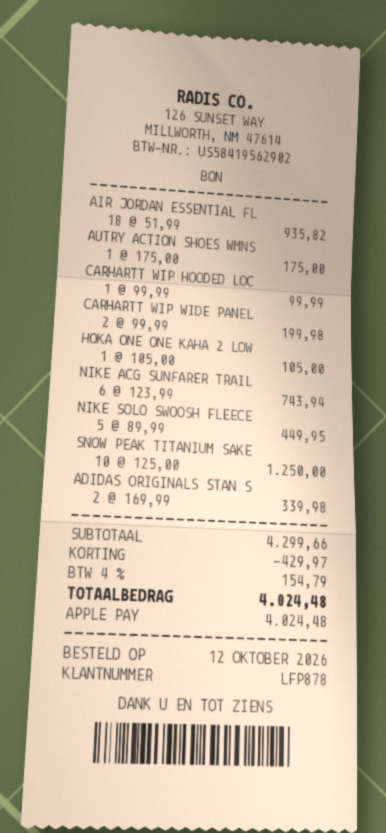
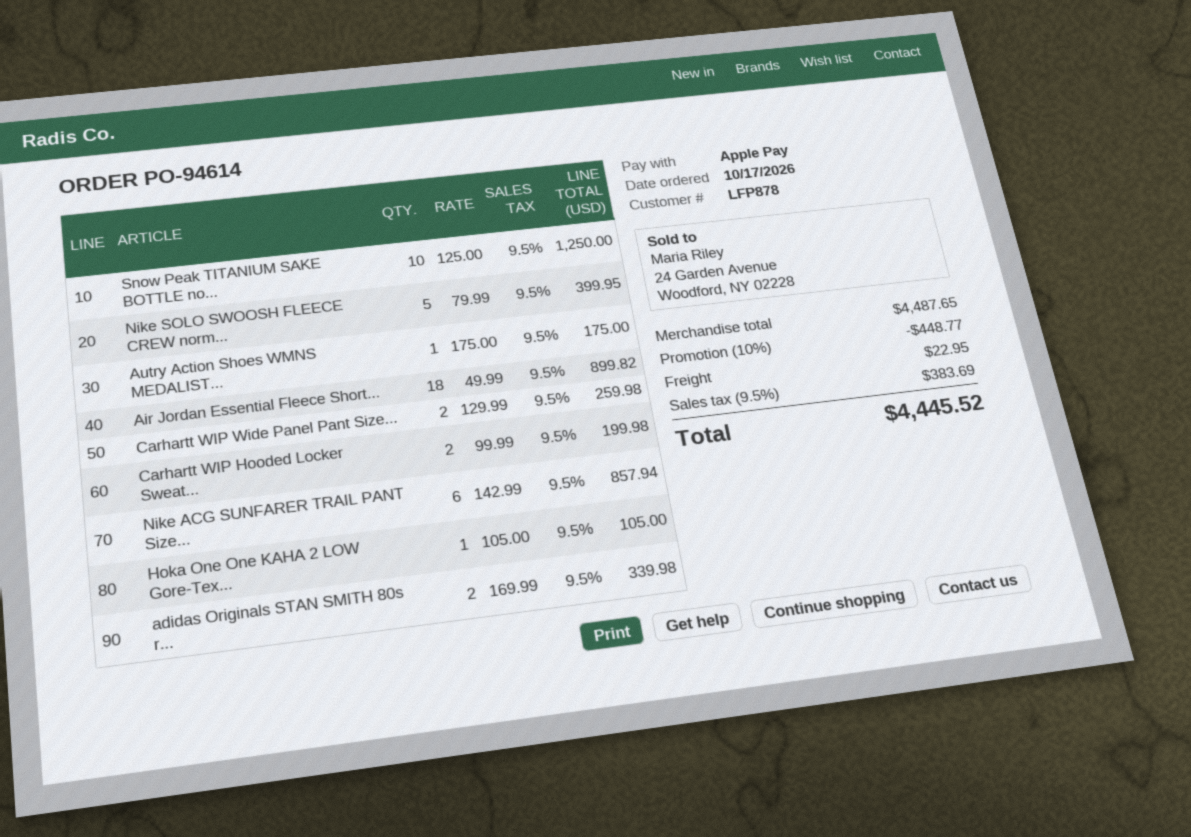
order date: 2026-10-12 -> 2026-10-17
AIR JORDAN ESSENTIAL FL: 18 x 51.99 = 935.82 -> 18 x 49.99 = 899.82
CARHARTT WIP HOODED LOC: 1 x 99.99 = 99.99 -> 2 x 99.99 = 199.98
CARHARTT WIP WIDE PANEL: 2 x 99.99 = 199.98 -> 2 x 129.99 = 259.98
NIKE ACG SUNFARER TRAIL: 6 x 123.99 = 743.94 -> 6 x 142.99 = 857.94
NIKE SOLO SWOOSH FLEECE: 5 x 89.99 = 449.95 -> 5 x 79.99 = 399.95
subtotal: 4299.66 -> 4487.65
discount: 429.97 -> 448.77
shipping: none -> 22.95
tax: 4% = 154.79 -> 9.5% = 383.69
total: 4024.48 -> 4445.52

